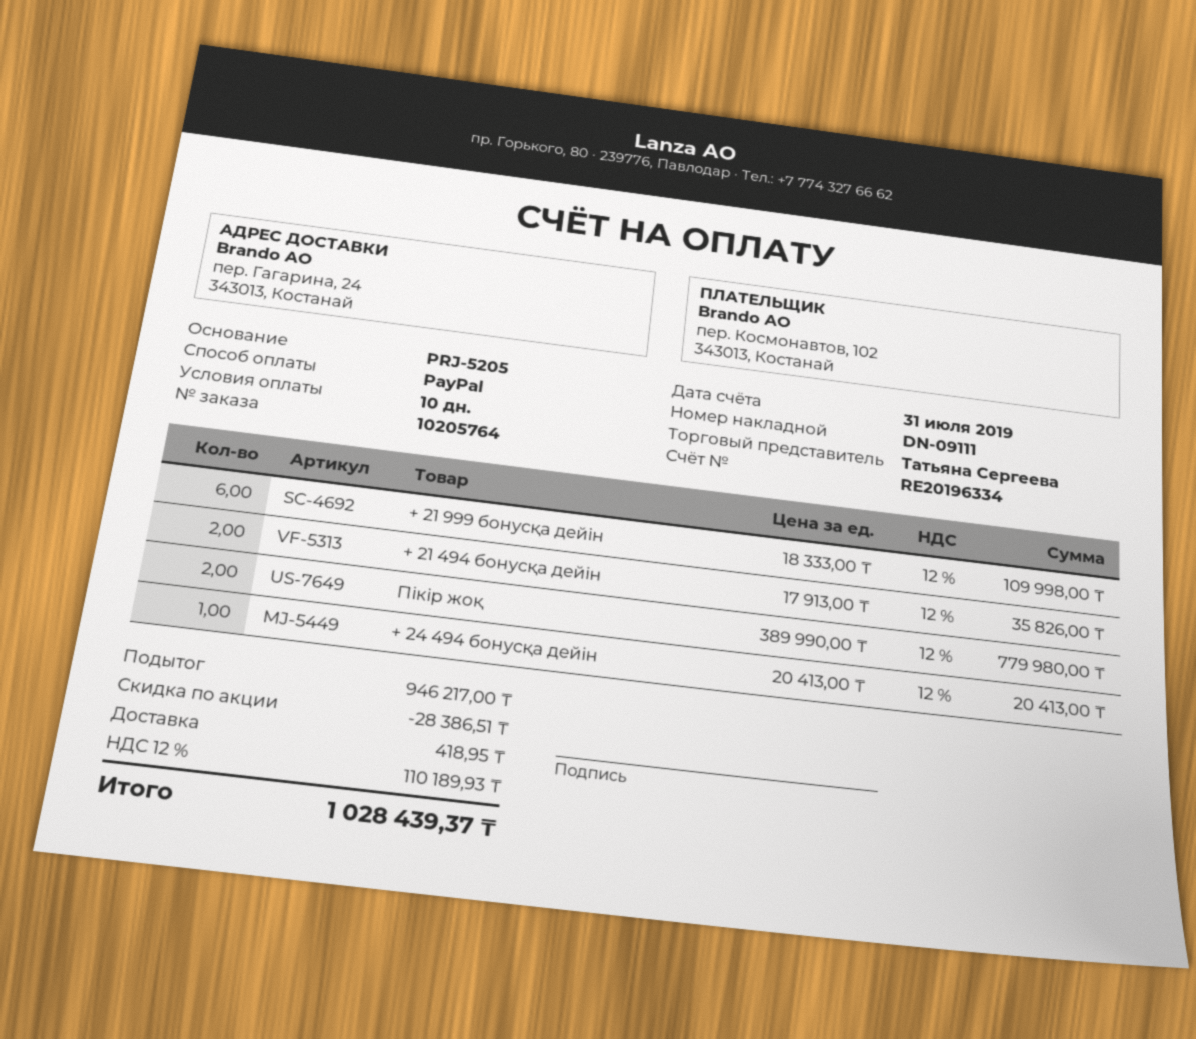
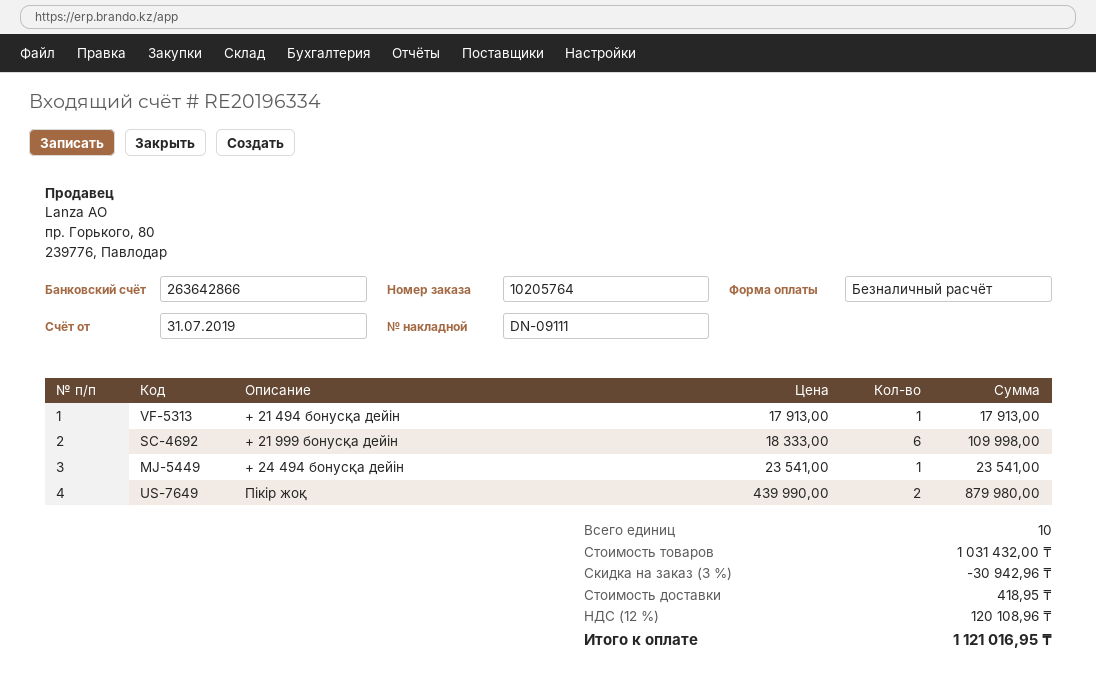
payment method: PayPal -> bank transfer
+ 21 494 бонусқа дейін: 2 x 17913.00 = 35826.00 -> 1 x 17913.00 = 17913.00
Пікір жоқ: 2 x 389990.00 = 779980.00 -> 2 x 439990.00 = 879980.00
+ 24 494 бонусқа дейін: 1 x 20413.00 = 20413.00 -> 1 x 23541.00 = 23541.00
subtotal: 946217.00 -> 1031432.00
discount: 28386.51 -> 30942.96
tax: 12% = 110189.93 -> 12% = 120108.96
total: 1028439.37 -> 1121016.95

